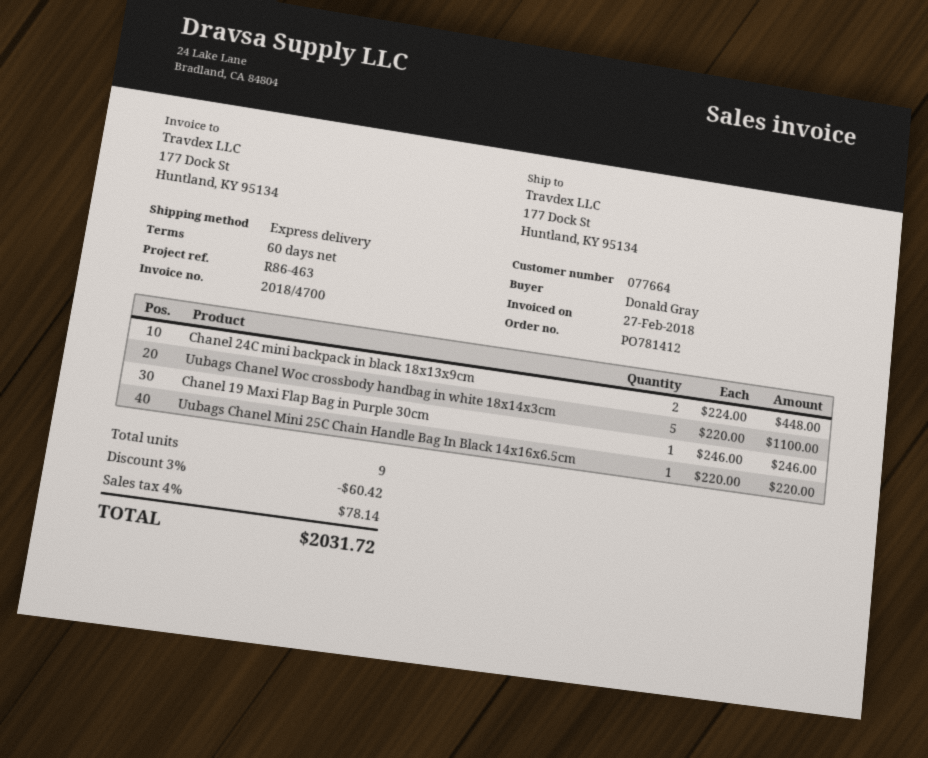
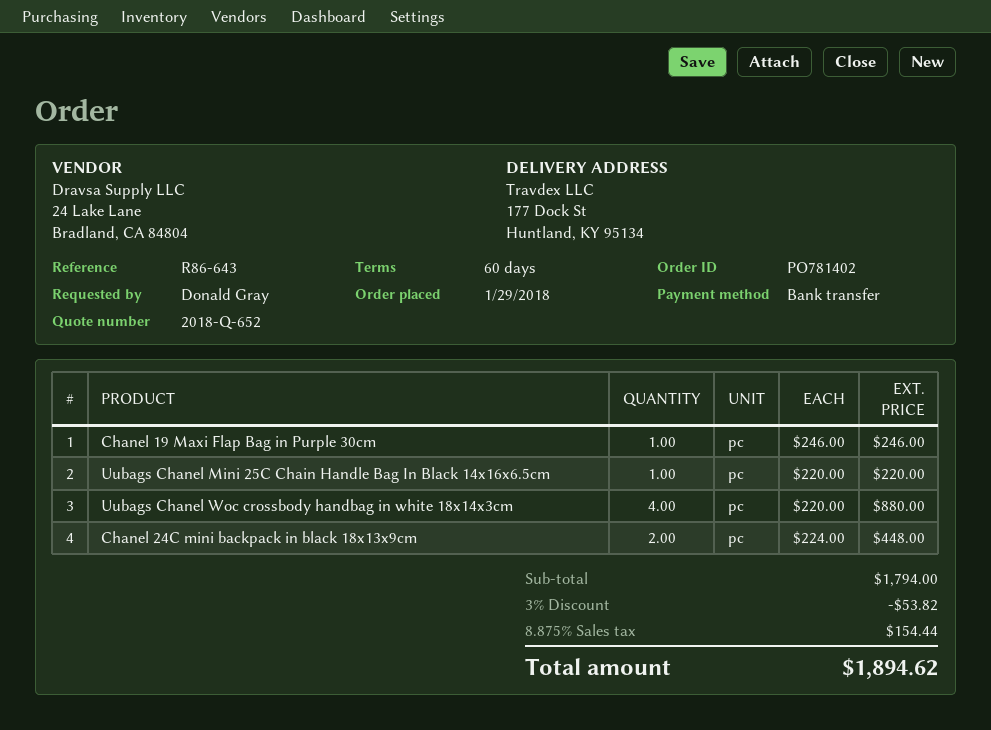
order number: PO781412 -> PO781402
reference: R86-463 -> R86-643
Uubags Chanel Woc crossbody handbag in white 18x14x3cm: 5 x 220.00 = 1100.00 -> 4 x 220.00 = 880.00
discount: 3% = 60.42 -> 3% = 53.82
tax: 4% = 78.14 -> 8.875% = 154.44
total: 2031.72 -> 1894.62

